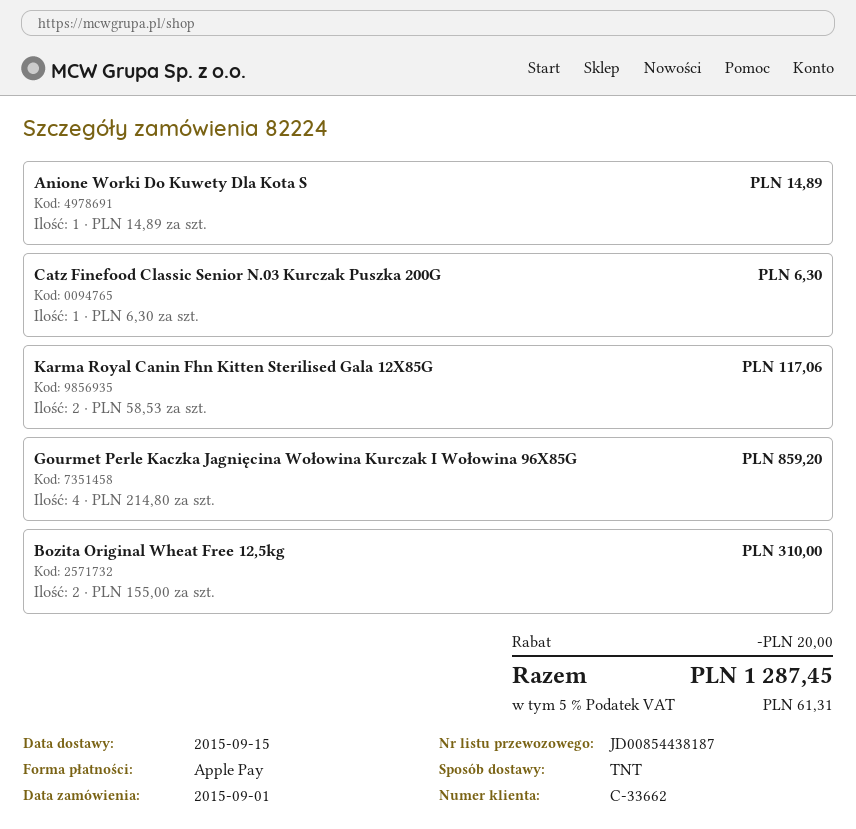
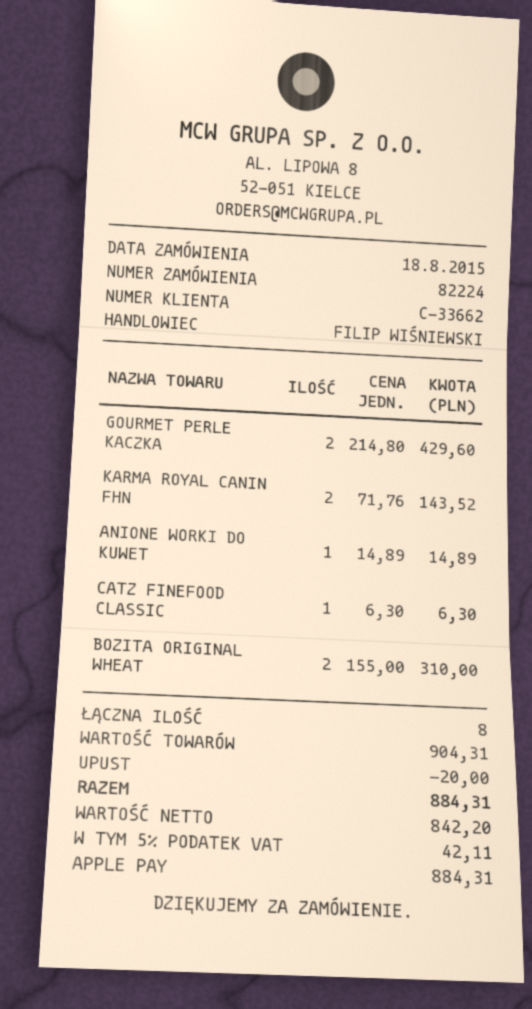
order date: 2015-09-01 -> 2015-08-18
Karma Royal Canin Fhn Kitten Sterilised Gala 12X85G: 2 x 58.53 = 117.06 -> 2 x 71.76 = 143.52
Gourmet Perle Kaczka Jagnięcina Wołowina Kurczak I Wołowina 96X85G: 4 x 214.80 = 859.20 -> 2 x 214.80 = 429.60
tax: 5% = 61.31 -> 5% = 42.11
total: 1287.45 -> 884.31

